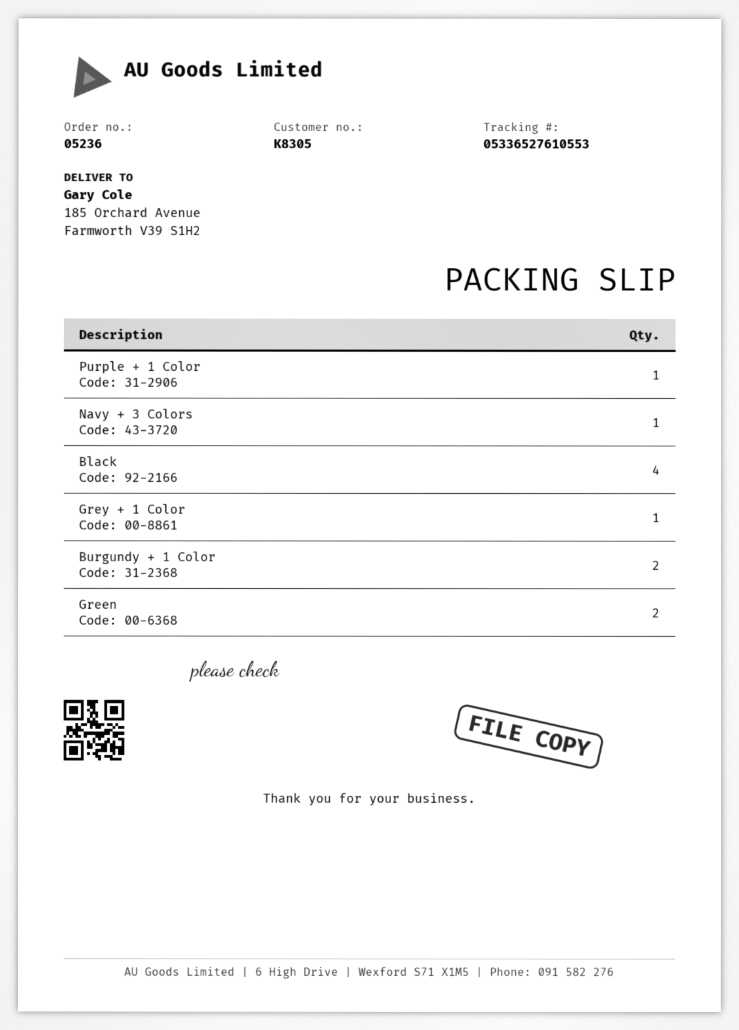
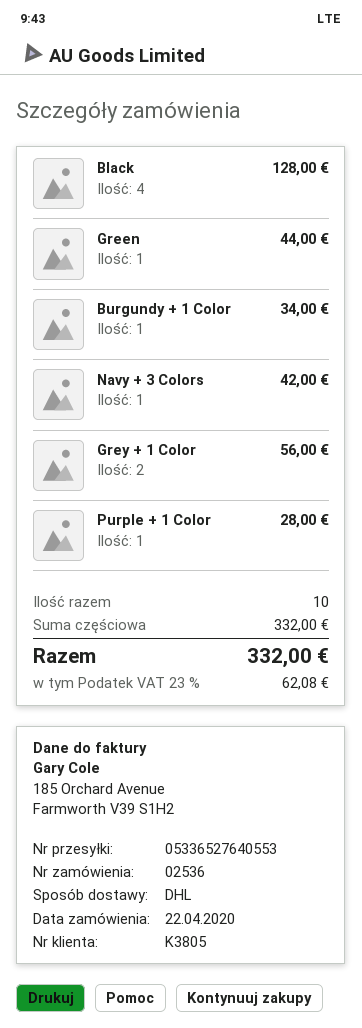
order number: 05236 -> 02536
customer number: K8305 -> K3805
tracking number: 05336527610553 -> 05336527640553
Grey + 1 Color: 1 -> 2
Burgundy + 1 Color: 2 -> 1
Green: 2 -> 1

